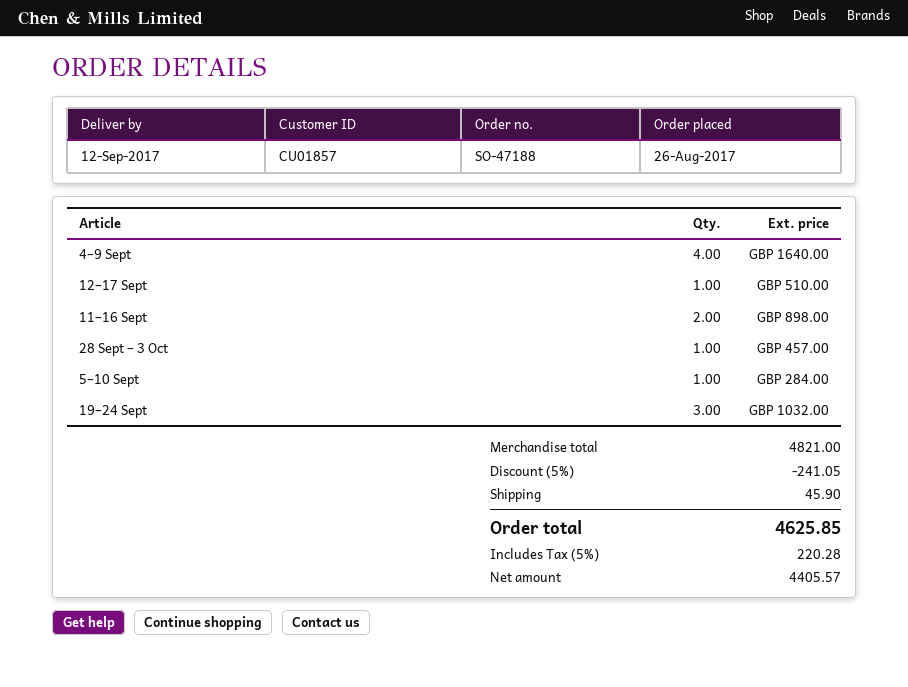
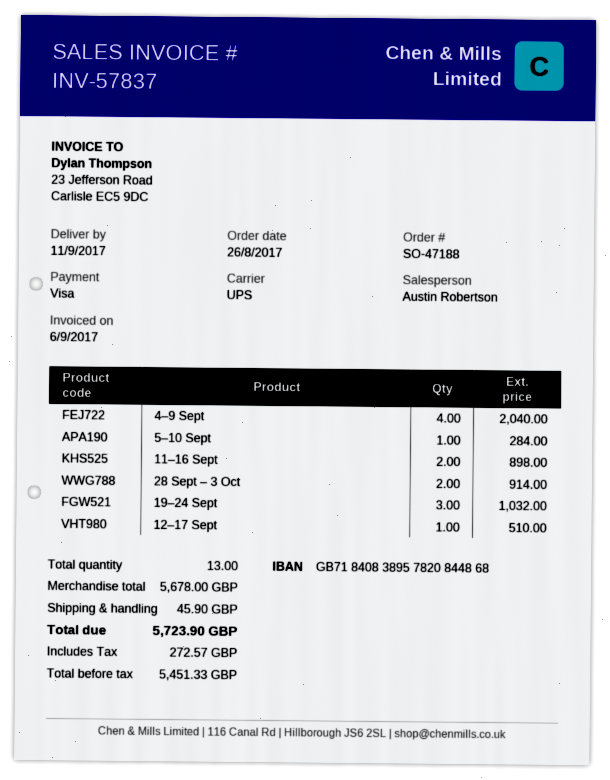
delivery date: 2017-09-12 -> 2017-09-11
4–9 Sept: 4 for 1640.00 -> 4 for 2040.00
28 Sept – 3 Oct: 1 for 457.00 -> 2 for 914.00
subtotal: 4821.00 -> 5678.00
discount: 5% = 241.05 -> none
net: 4405.57 -> 5451.33
tax: 220.28 -> 272.57
total: 4625.85 -> 5723.90

